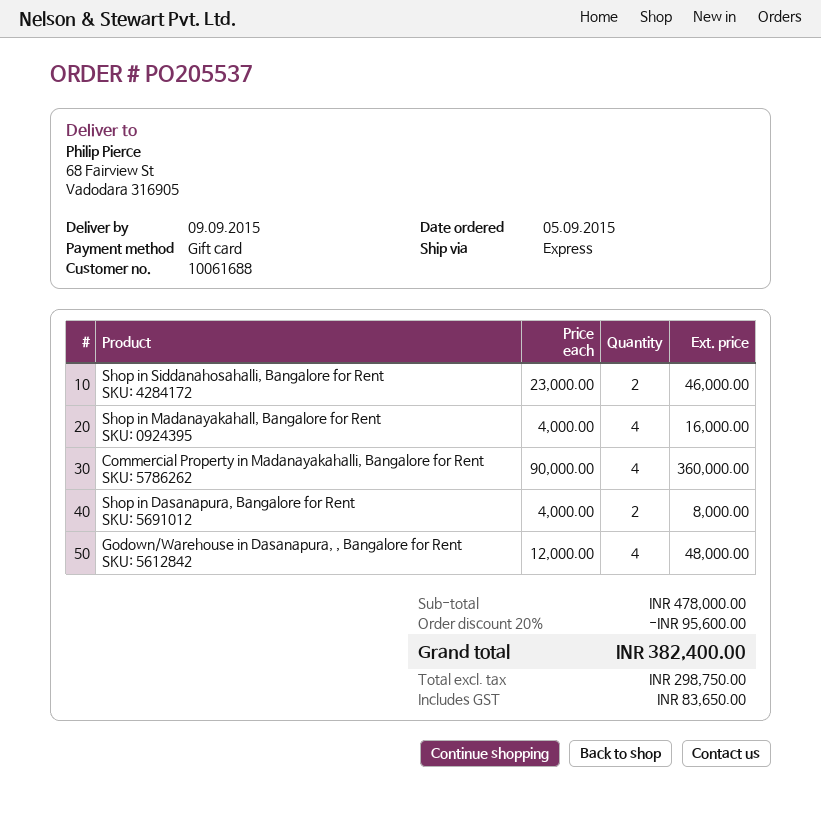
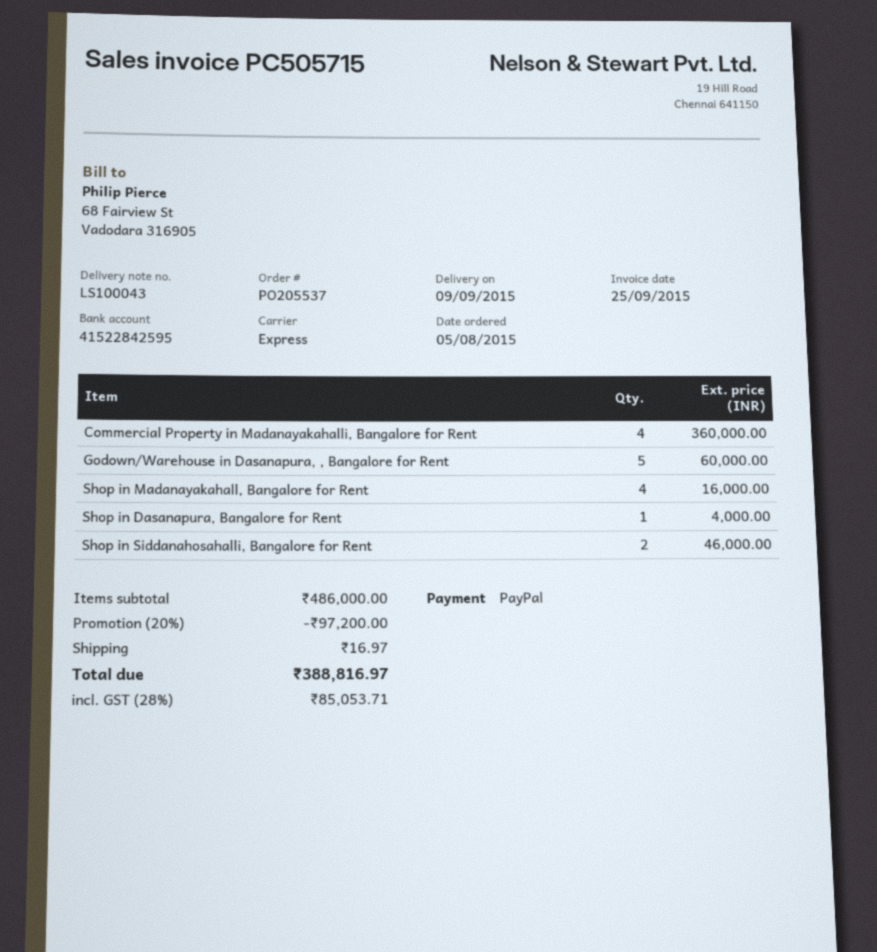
order date: 2015-09-05 -> 2015-08-05
payment method: gift card -> PayPal
Shop in Dasanapura, Bangalore for Rent: 2 for 8000.00 -> 1 for 4000.00
Godown/Warehouse in Dasanapura, , Bangalore for Rent: 4 for 48000.00 -> 5 for 60000.00
subtotal: 478000.00 -> 486000.00
discount: 20% = 95600.00 -> 20% = 97200.00
shipping: none -> 16.97
tax: 83650.00 -> 85053.71
total: 382400.00 -> 388816.97

